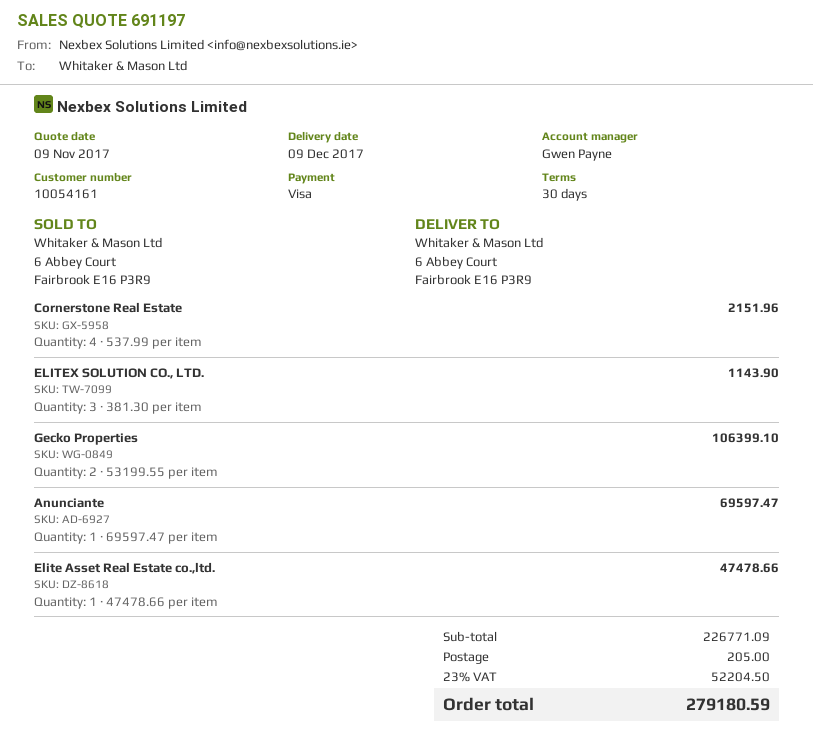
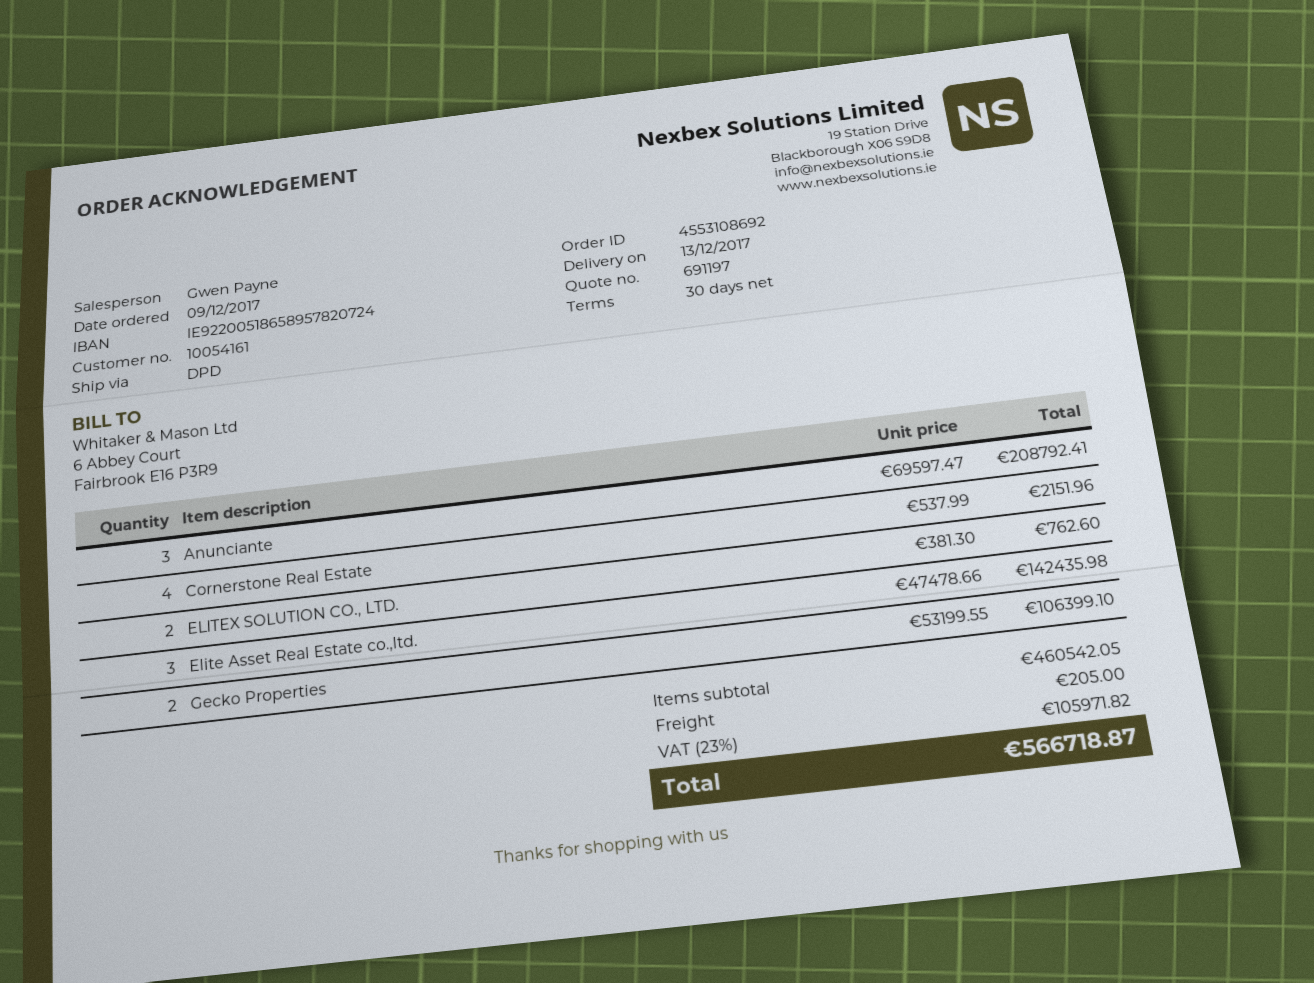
delivery date: 2017-12-09 -> 2017-12-13
ELITEX SOLUTION CO., LTD.: 3 x 381.30 = 1143.90 -> 2 x 381.30 = 762.60
Anunciante: 1 x 69597.47 = 69597.47 -> 3 x 69597.47 = 208792.41
Elite Asset Real Estate co.,ltd.: 1 x 47478.66 = 47478.66 -> 3 x 47478.66 = 142435.98
subtotal: 226771.09 -> 460542.05
tax: 23% = 52204.50 -> 23% = 105971.82
total: 279180.59 -> 566718.87

